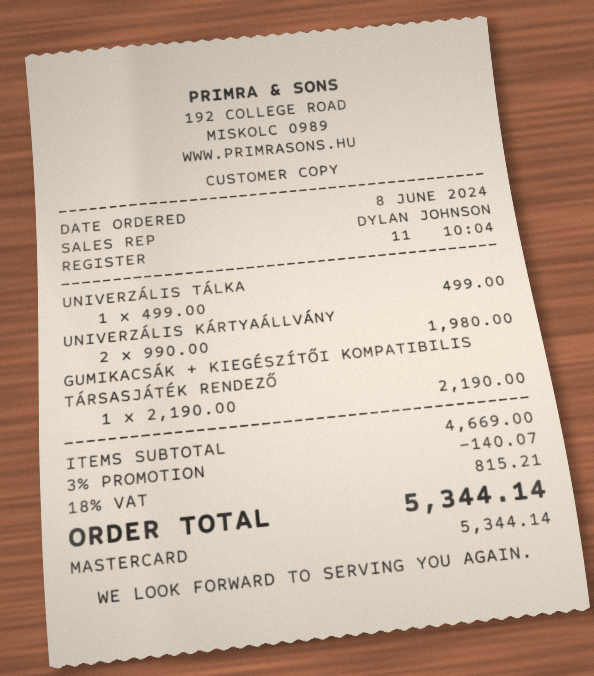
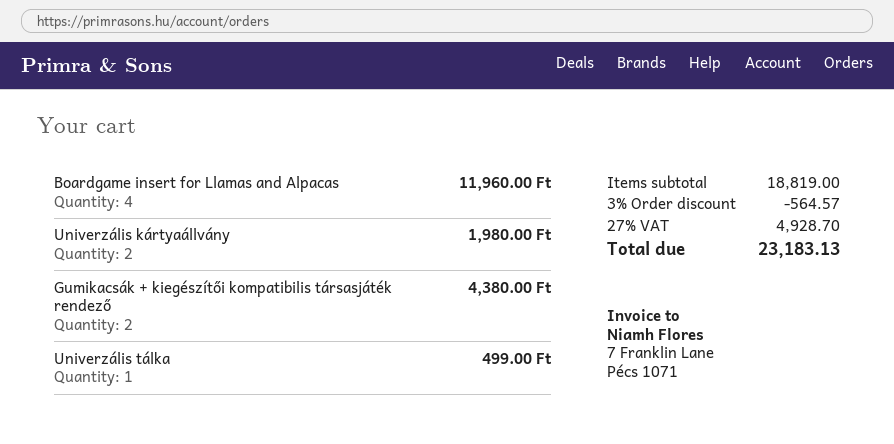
GUMIKACSÁK + KIEGÉSZÍTŐI KOMPATIBILIS TÁRSASJÁTÉK RENDEZŐ: 1 for 2190.00 -> 2 for 4380.00
Boardgame insert for Llamas and Alpacas: none -> 4 for 11960.00
subtotal: 4669.00 -> 18819.00
discount: 3% = 140.07 -> 3% = 564.57
tax: 18% = 815.21 -> 27% = 4928.70
total: 5344.14 -> 23183.13

